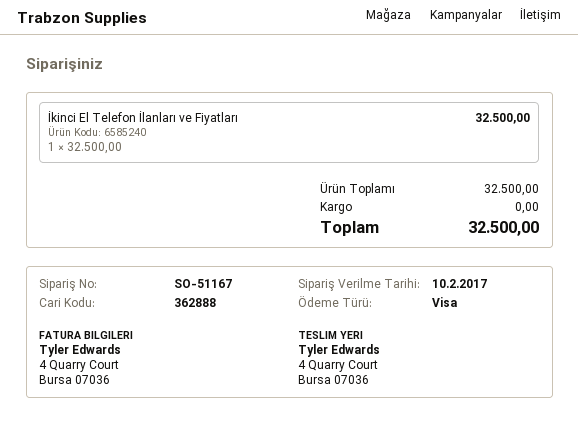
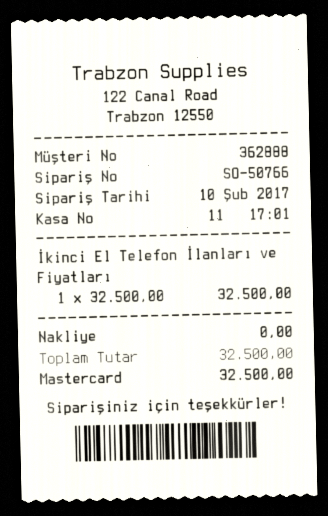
order number: SO-51167 -> SO-50766
payment method: Visa -> Mastercard

